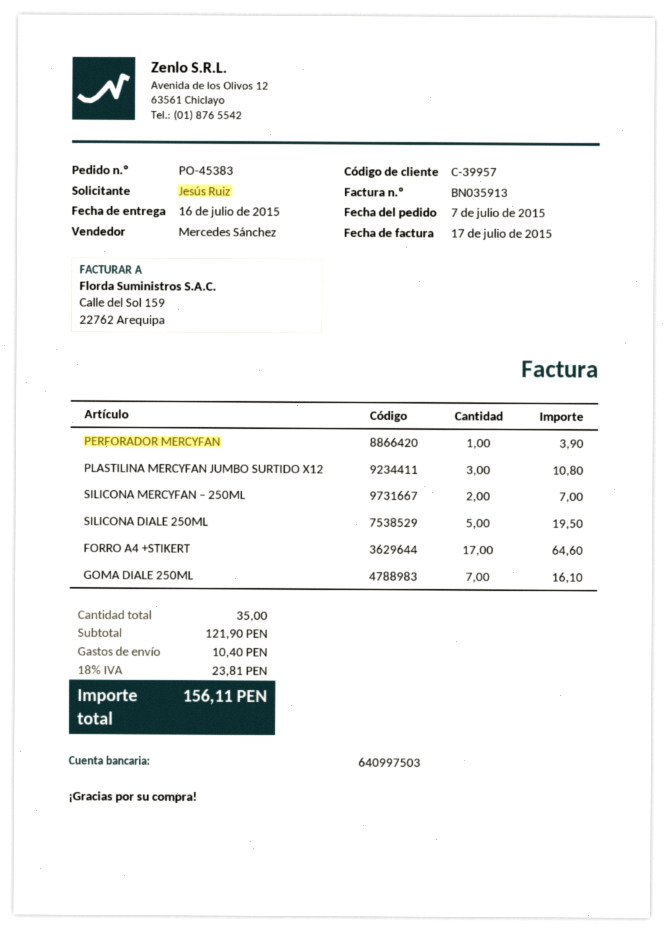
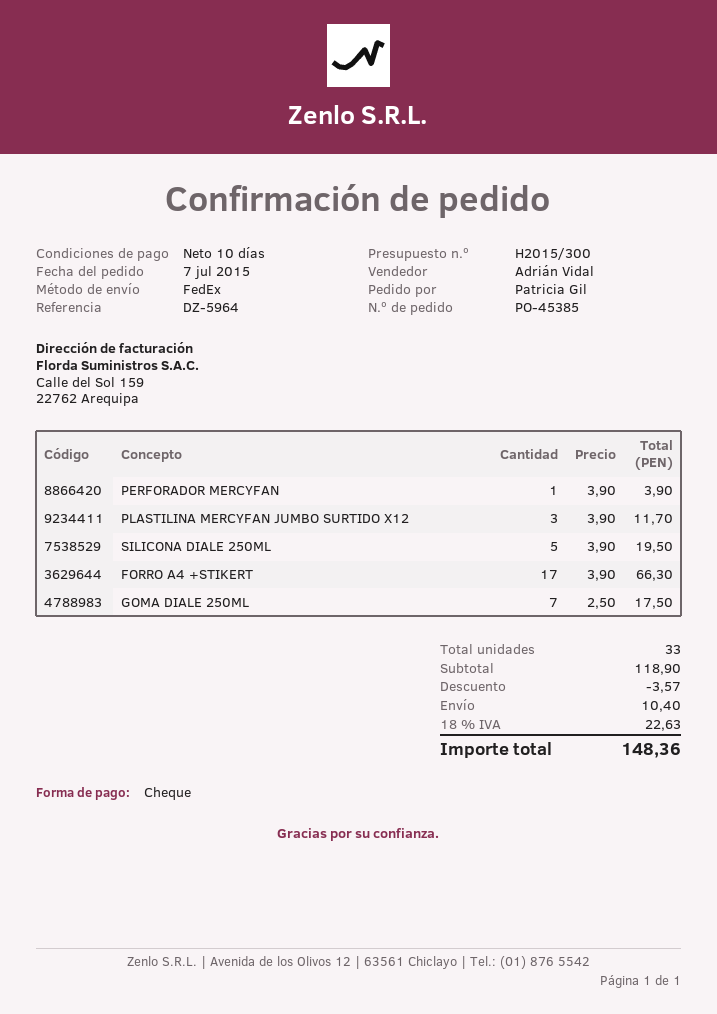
order number: PO-45383 -> PO-45385
ordered by: Jesús Ruiz -> Patricia Gil
sales rep: Mercedes Sánchez -> Adrián Vidal
PLASTILINA MERCYFAN JUMBO SURTIDO X12: 3 for 10.80 -> 3 for 11.70
SILICONA MERCYFAN – 250ML: 2 for 7.00 -> none
FORRO A4 +STIKERT: 17 for 64.60 -> 17 for 66.30
GOMA DIALE 250ML: 7 for 16.10 -> 7 for 17.50
total quantity: 35 -> 33
subtotal: 121.90 -> 118.90
discount: none -> 3.57
tax: 18% = 23.81 -> 18% = 22.63
total: 156.11 -> 148.36

